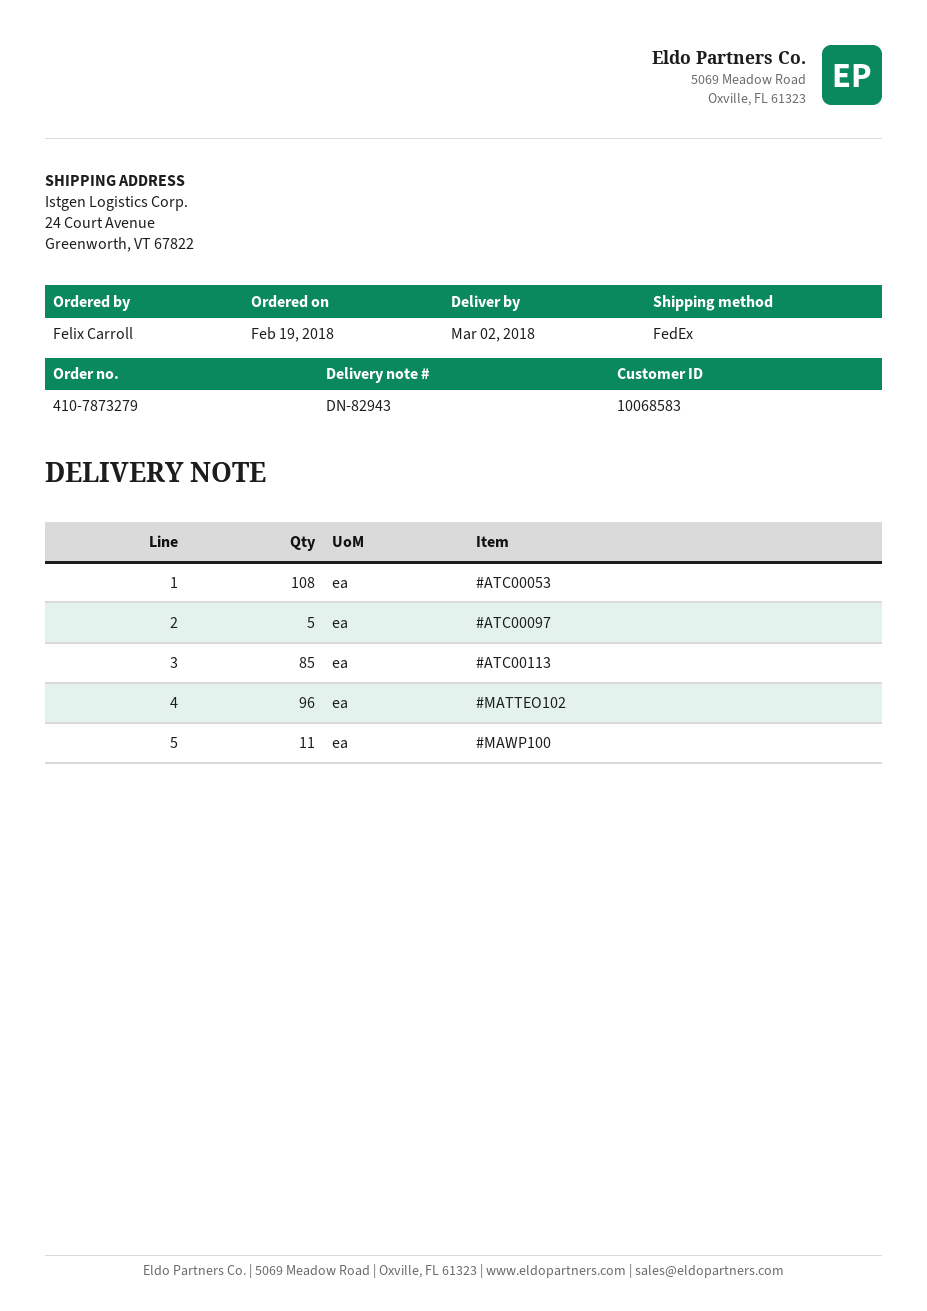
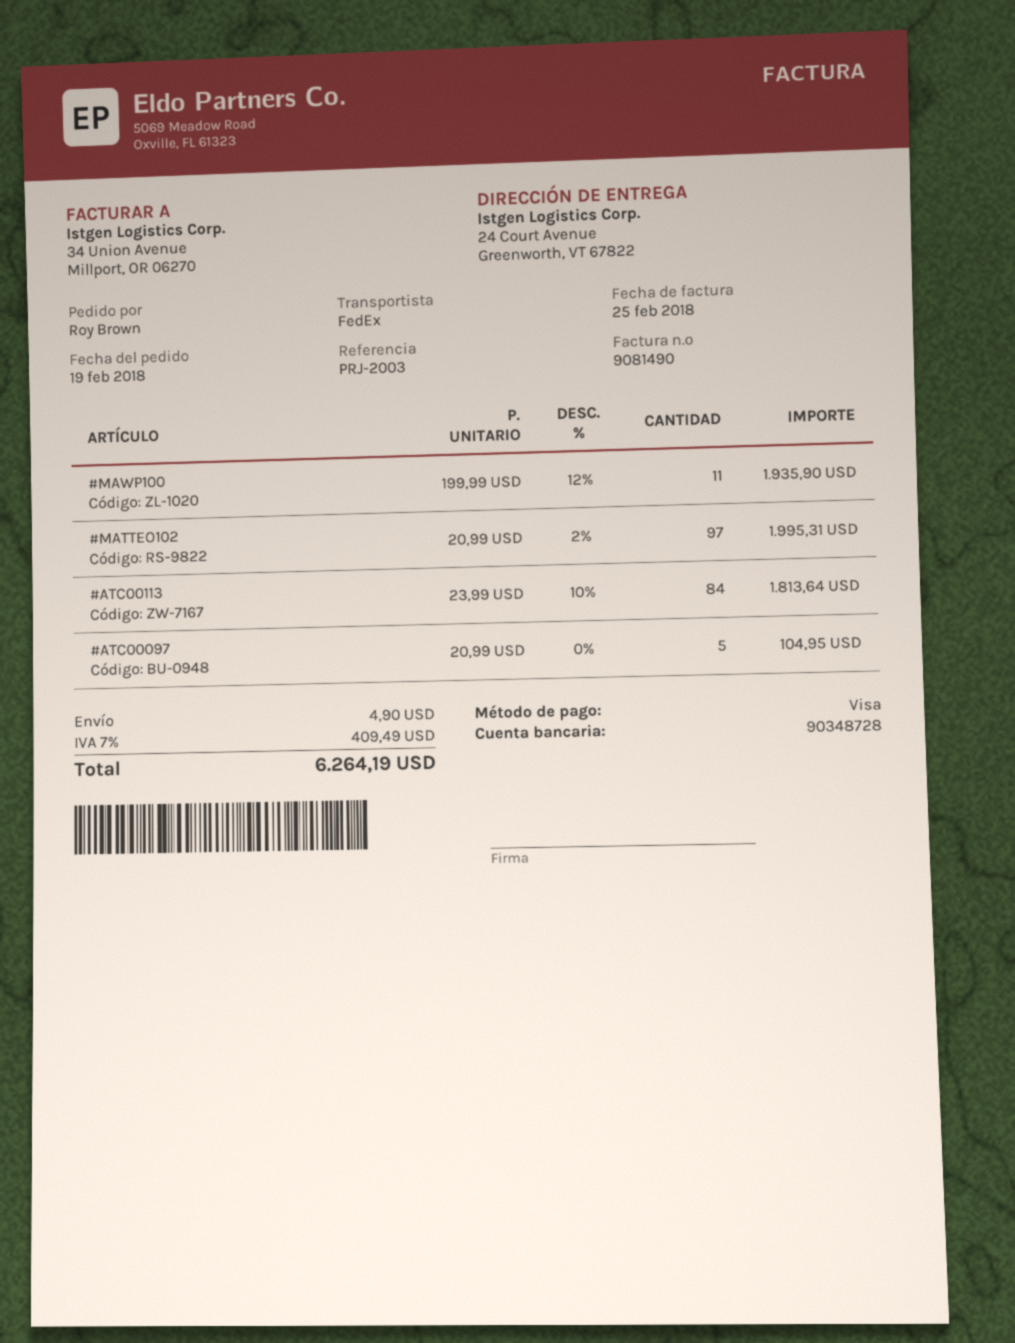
ordered by: Felix Carroll -> Roy Brown
#ATC00053: 108 -> none
#ATC00113: 85 -> 84
#MATTEO102: 96 -> 97

